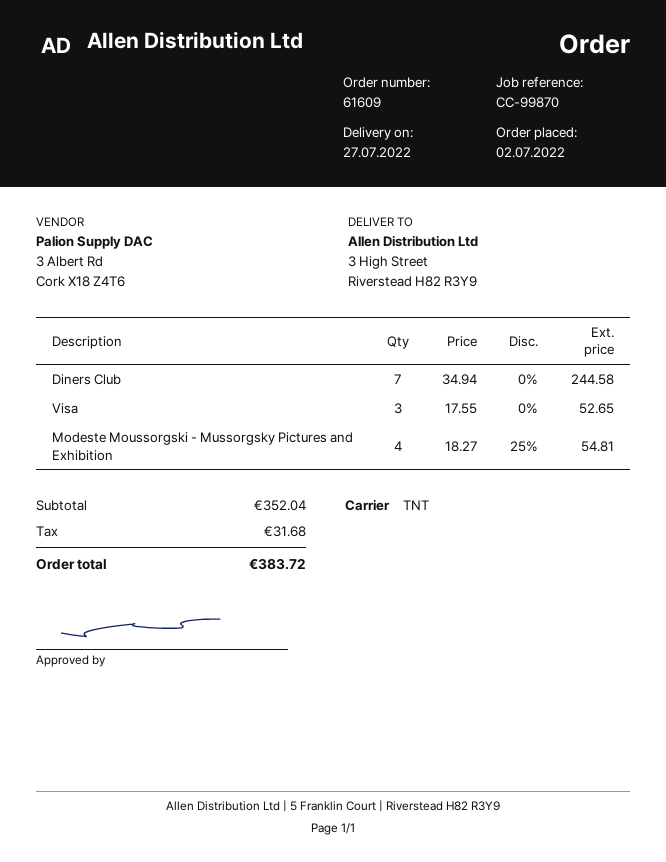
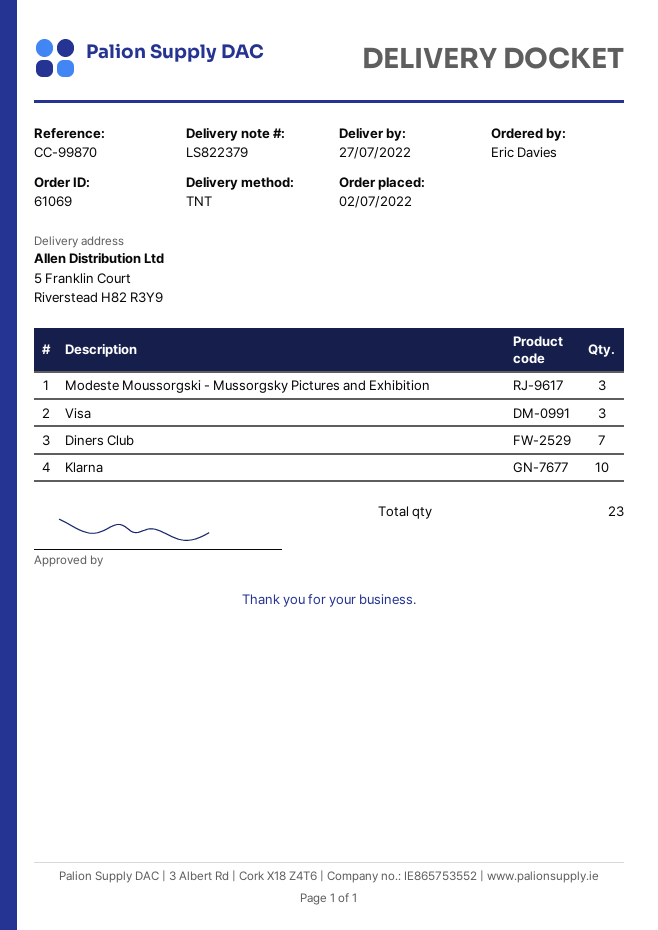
order number: 61609 -> 61069
ship to: 3 High Street, Riverstead H82 R3Y9 -> 5 Franklin Court, Riverstead H82 R3Y9
Modeste Moussorgski - Mussorgsky Pictures and Exhibition: 4 -> 3
Klarna: none -> 10

